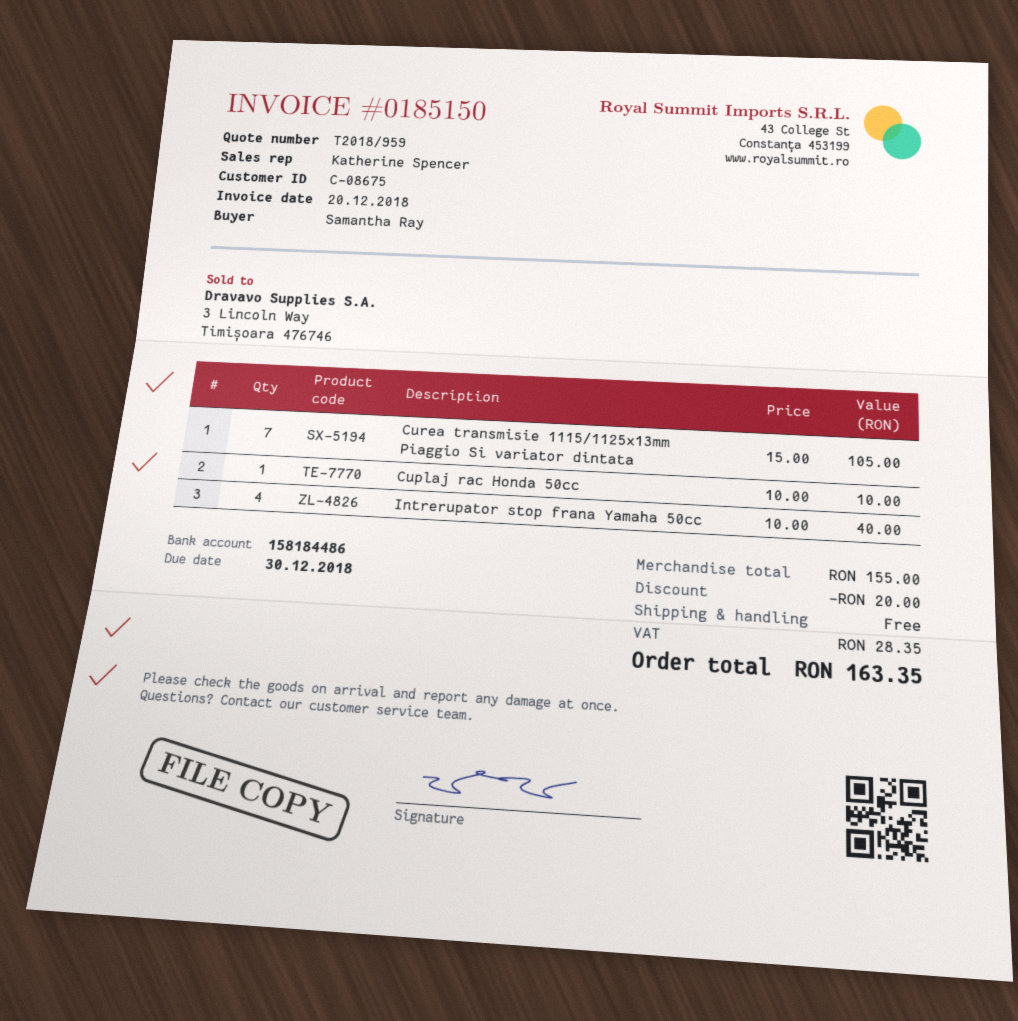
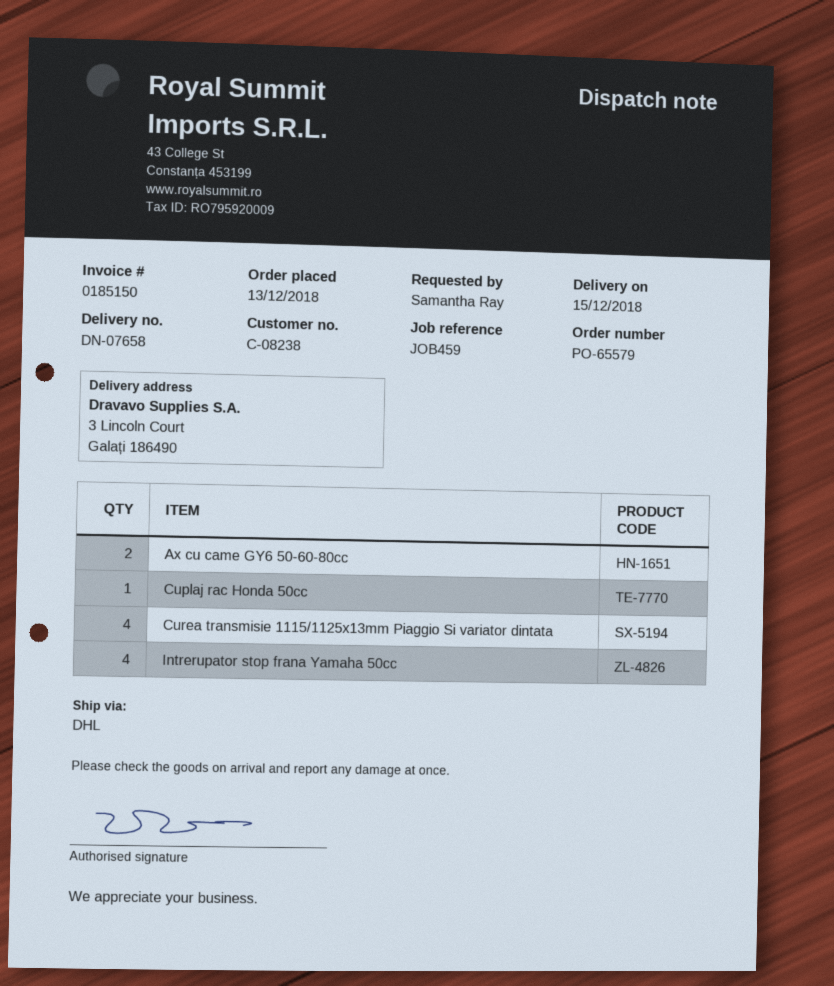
customer number: C-08675 -> C-08238
Curea transmisie 1115/1125x13mm Piaggio Si variator dintata: 7 -> 4
Ax cu came GY6 50-60-80cc: none -> 2

